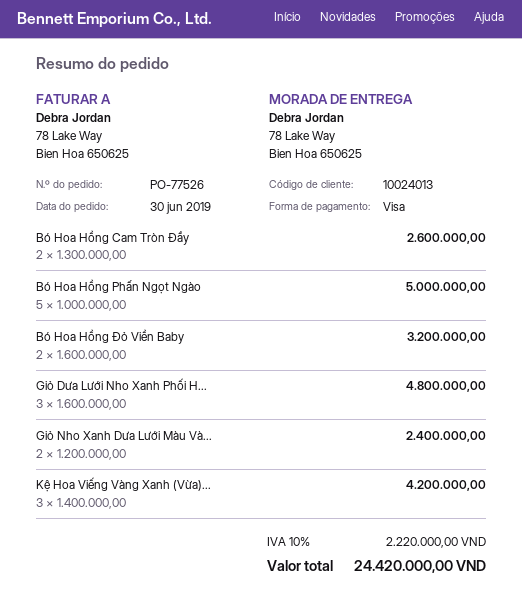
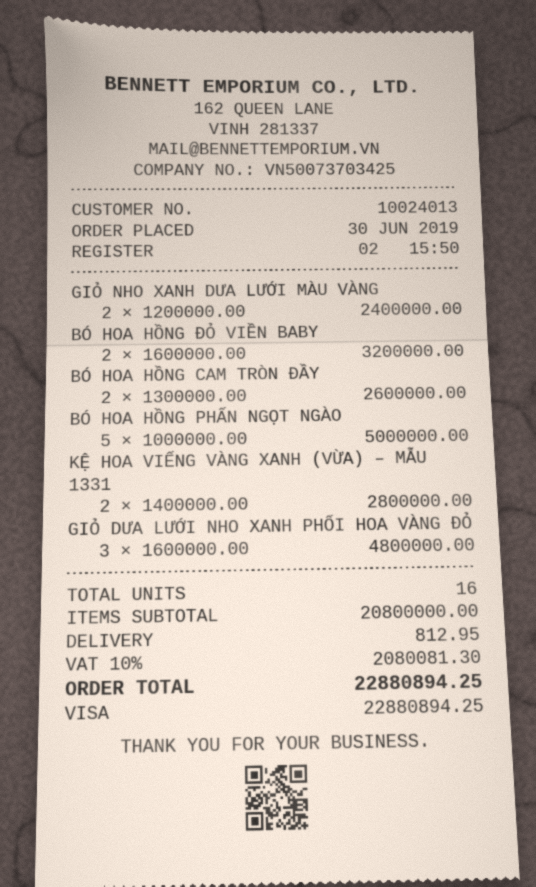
Kệ Hoa Viếng Vàng Xanh (Vừa)...: 3 x 1400000.00 = 4200000.00 -> 2 x 1400000.00 = 2800000.00
shipping: none -> 812.95
tax: 10% = 2220000.00 -> 10% = 2080081.30
total: 24420000.00 -> 22880894.25

